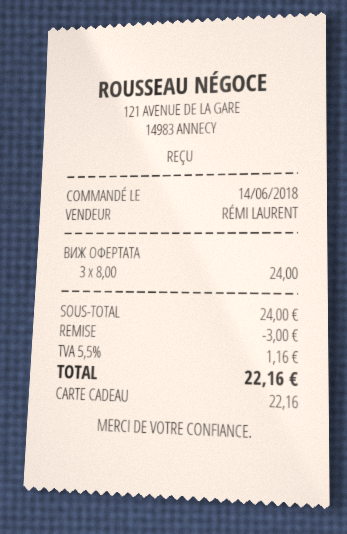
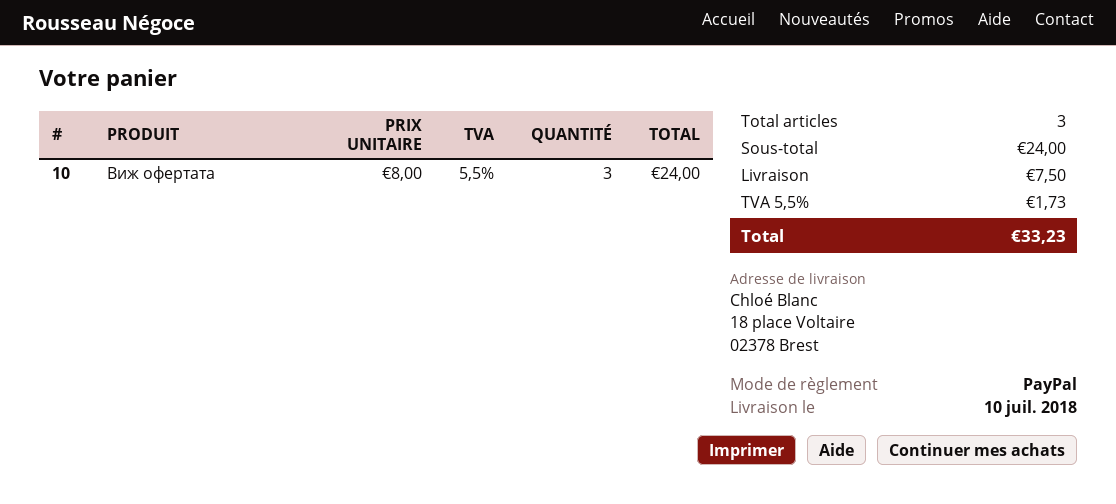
payment method: gift card -> PayPal
discount: 3.00 -> none
shipping: none -> 7.50
tax: 5.5% = 1.16 -> 5.5% = 1.73
total: 22.16 -> 33.23

